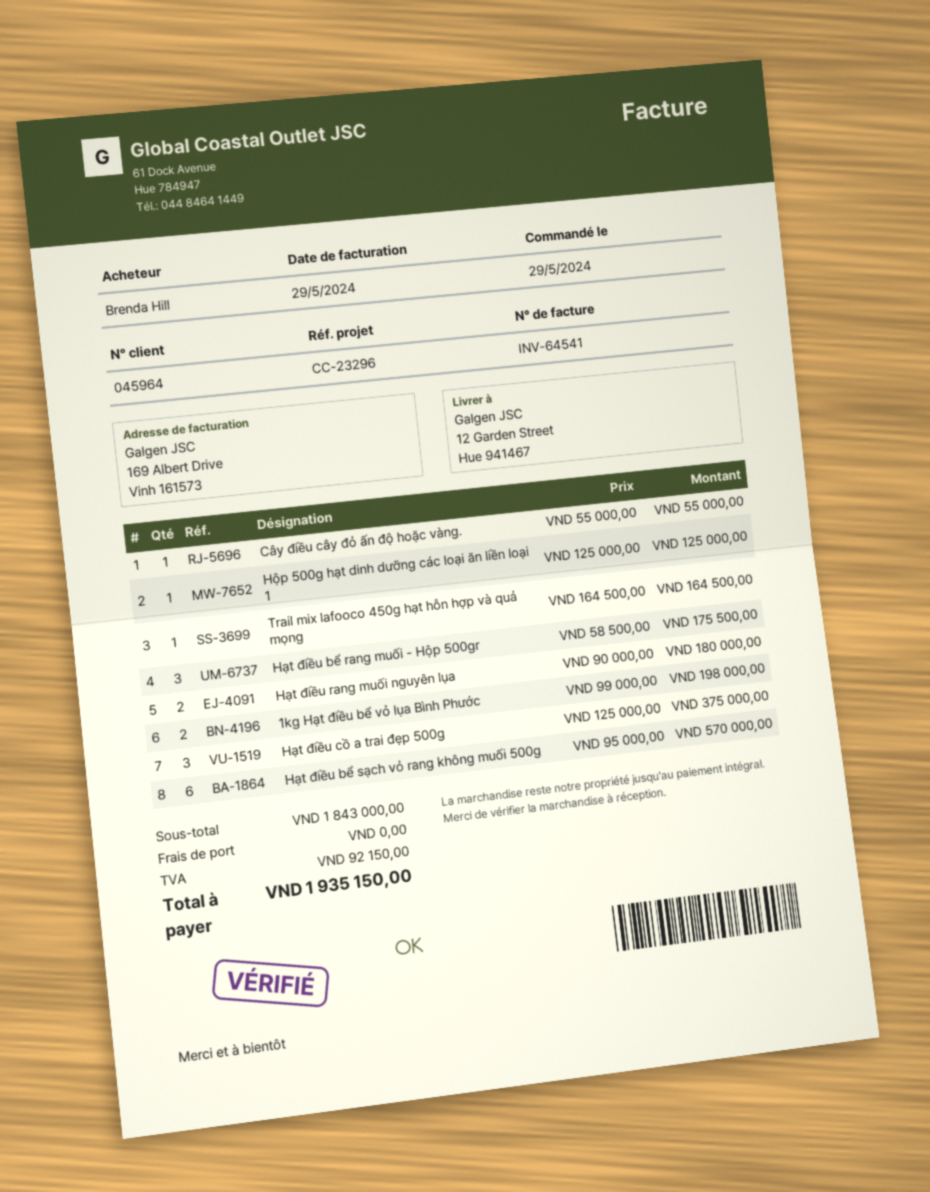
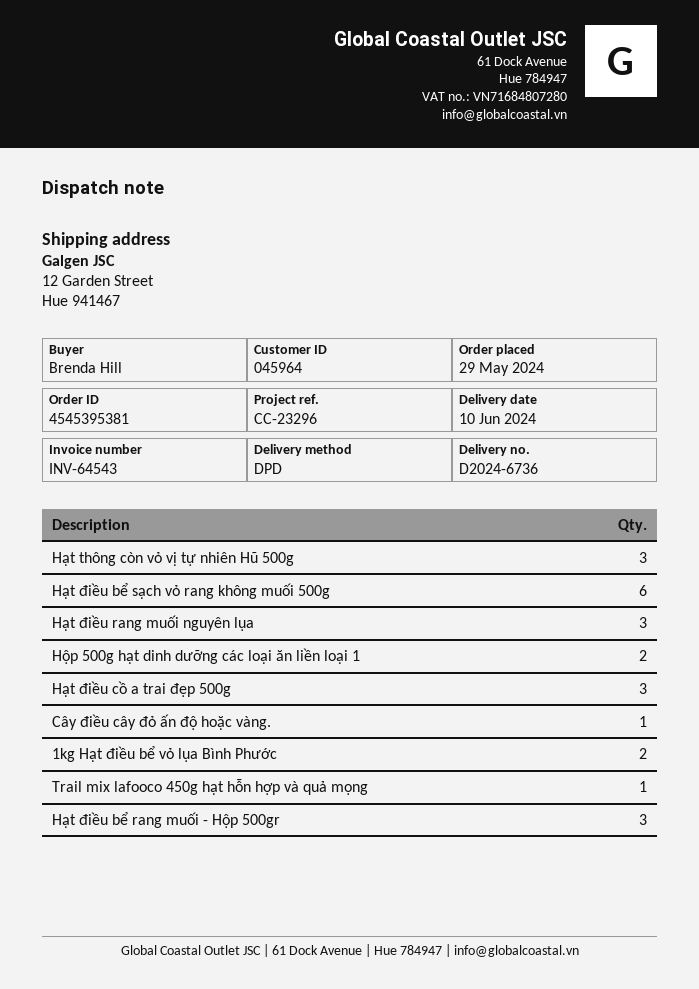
invoice number: INV-64541 -> INV-64543
Hộp 500g hạt dinh dưỡng các loại ăn liền loại 1: 1 -> 2
Hạt điều rang muối nguyên lụa: 2 -> 3
Hạt thông còn vỏ vị tự nhiên Hũ 500g: none -> 3

